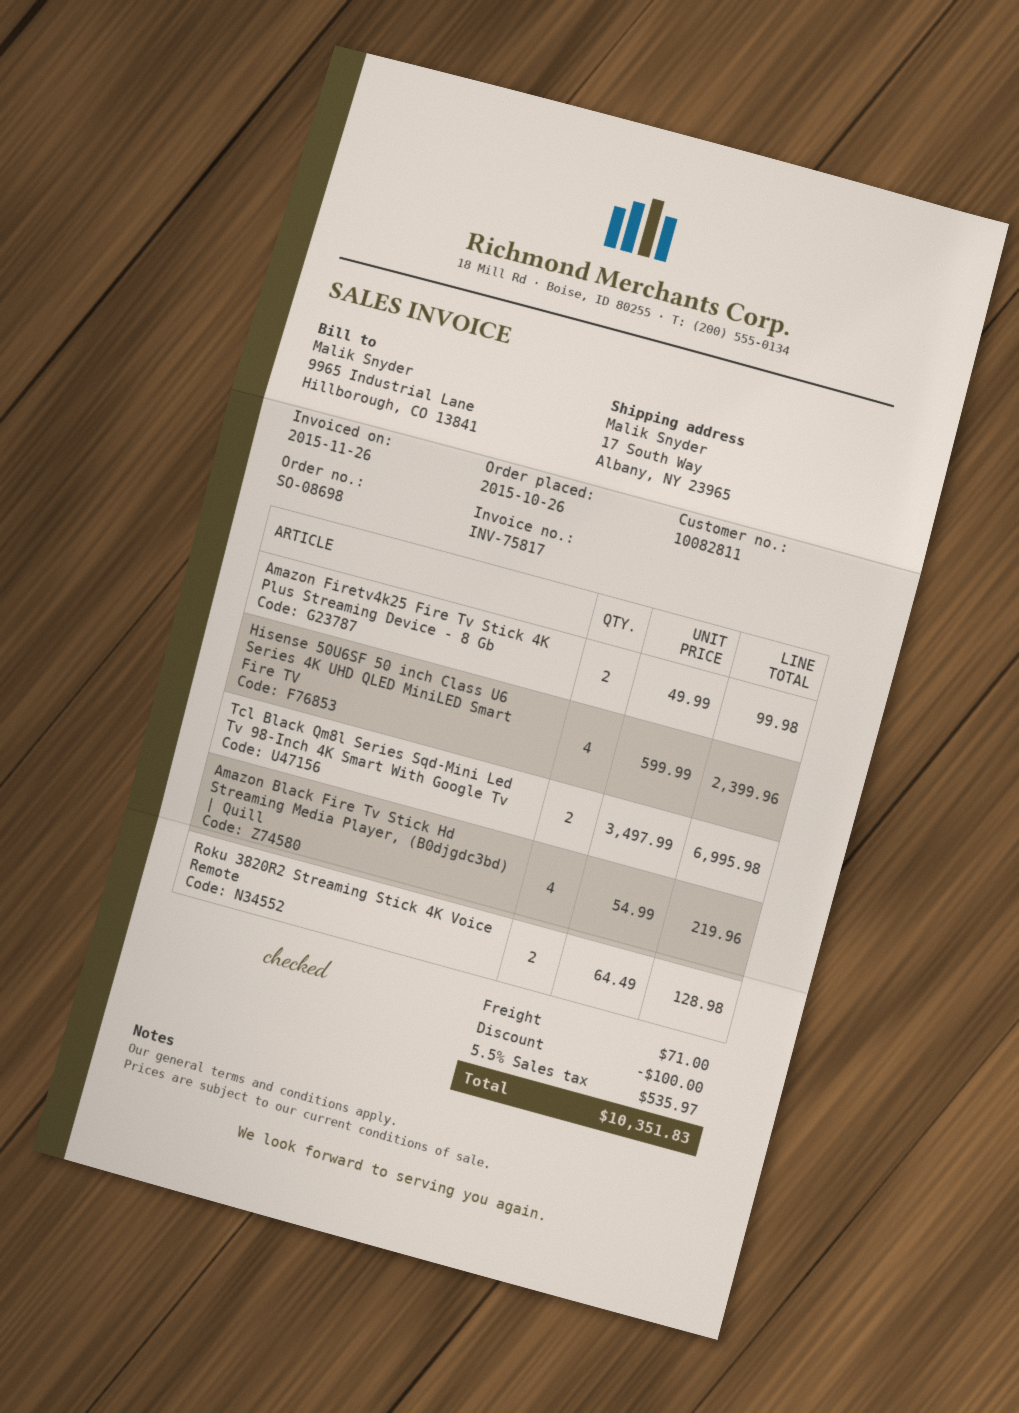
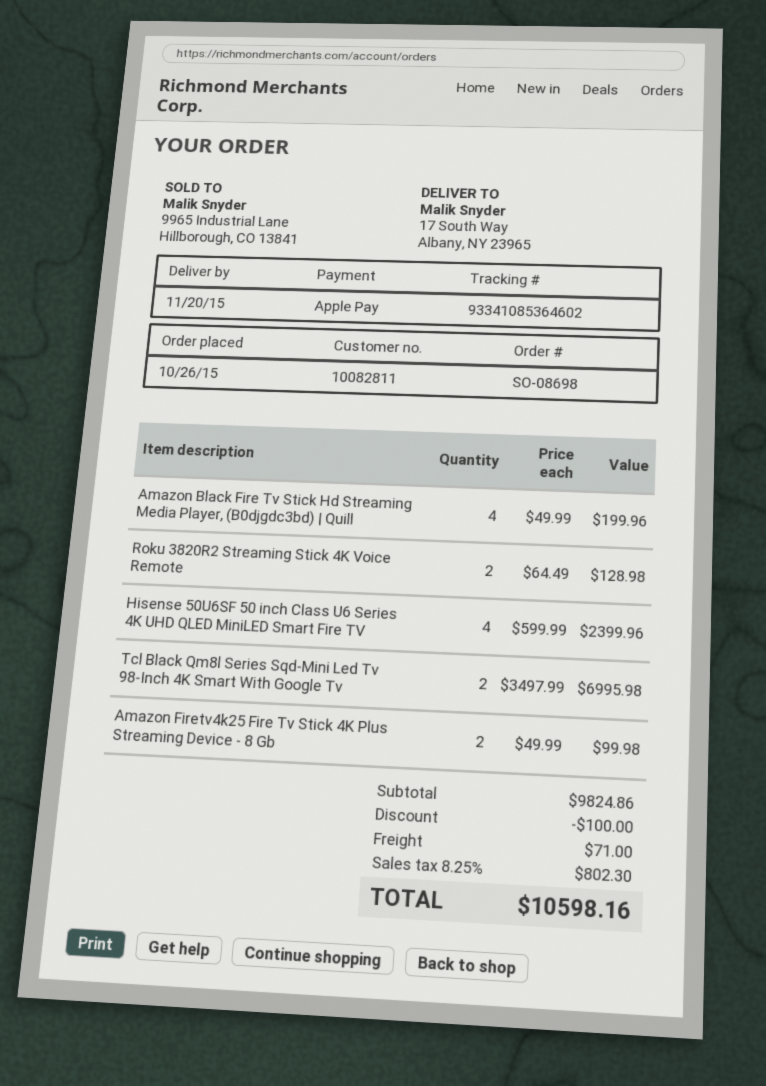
Amazon Black Fire Tv Stick Hd Streaming Media Player, (B0djgdc3bd) | Quill: 4 x 54.99 = 219.96 -> 4 x 49.99 = 199.96
tax: 5.5% = 535.97 -> 8.25% = 802.30
total: 10351.83 -> 10598.16

